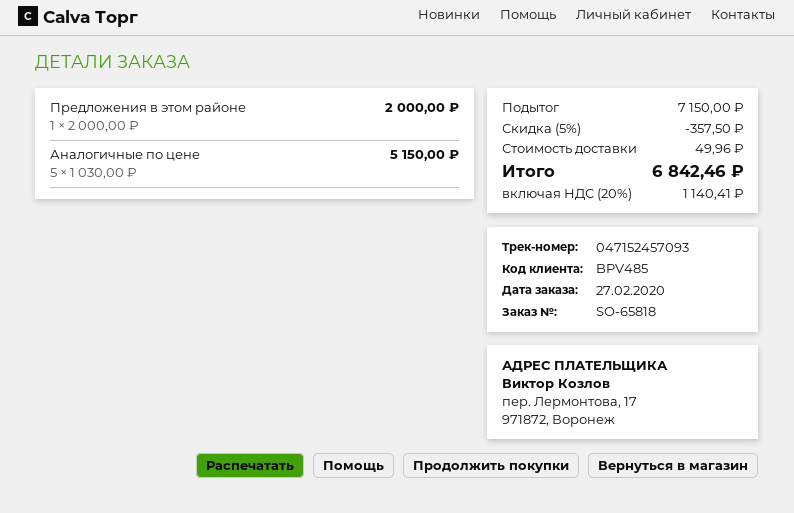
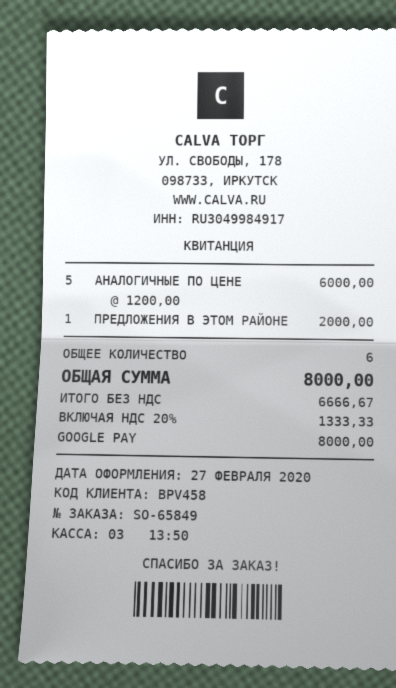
order number: SO-65818 -> SO-65849
customer number: BPV485 -> BPV458
Аналогичные по цене: 5 x 1030.00 = 5150.00 -> 5 x 1200.00 = 6000.00
discount: 5% = 357.50 -> none
shipping: 49.96 -> none
tax: 20% = 1140.41 -> 20% = 1333.33
total: 6842.46 -> 8000.00

